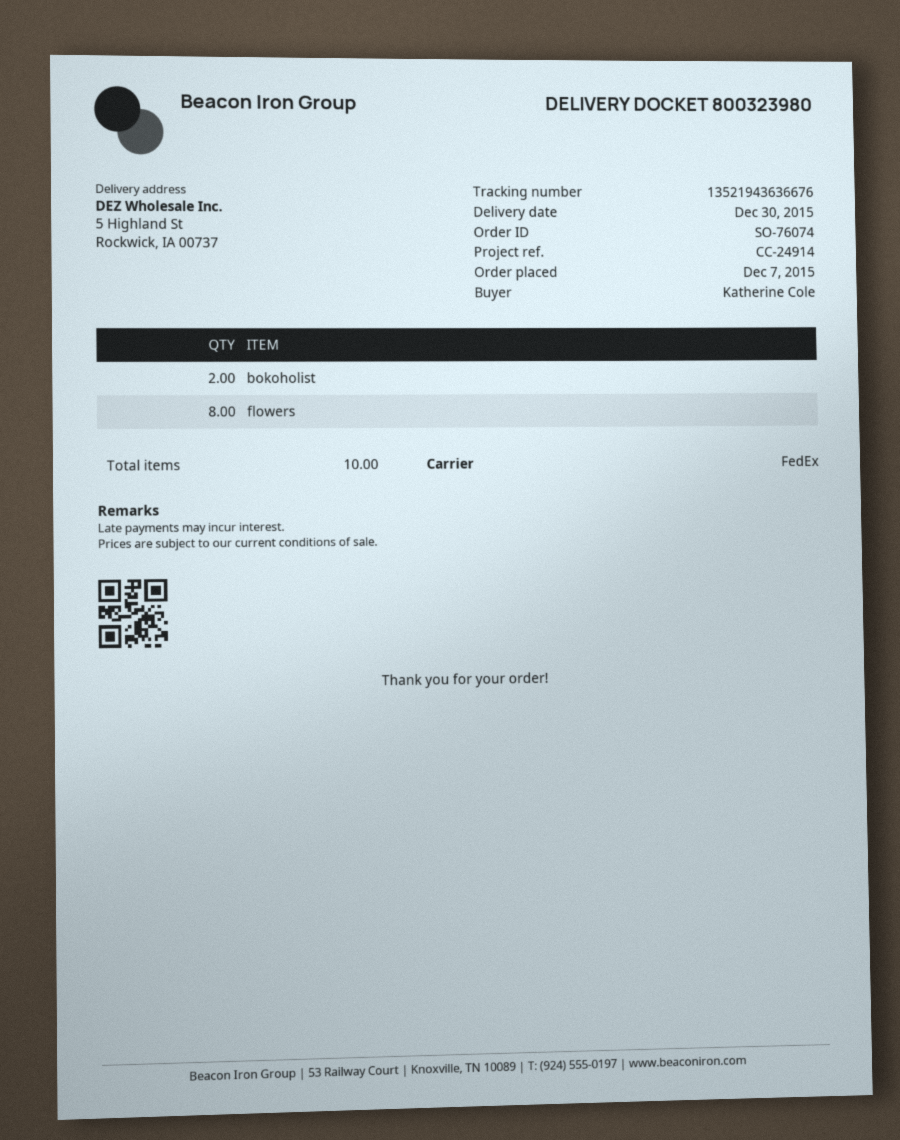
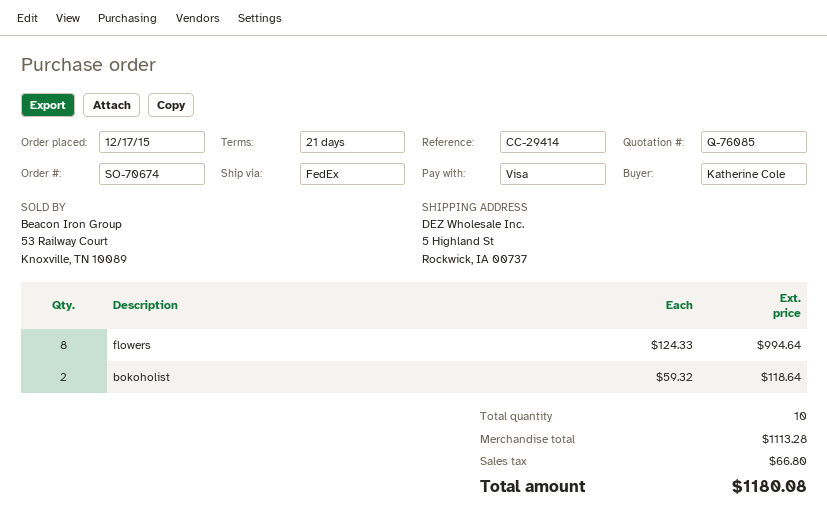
order number: SO-76074 -> SO-70674
order date: 2015-12-07 -> 2015-12-17
reference: CC-24914 -> CC-29414

